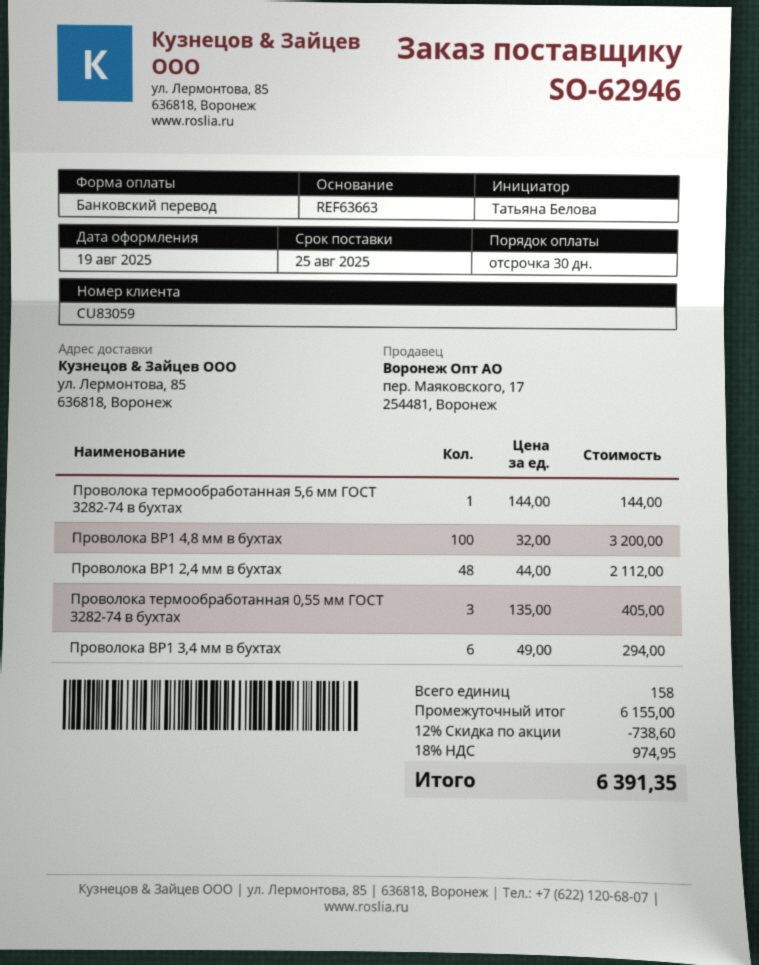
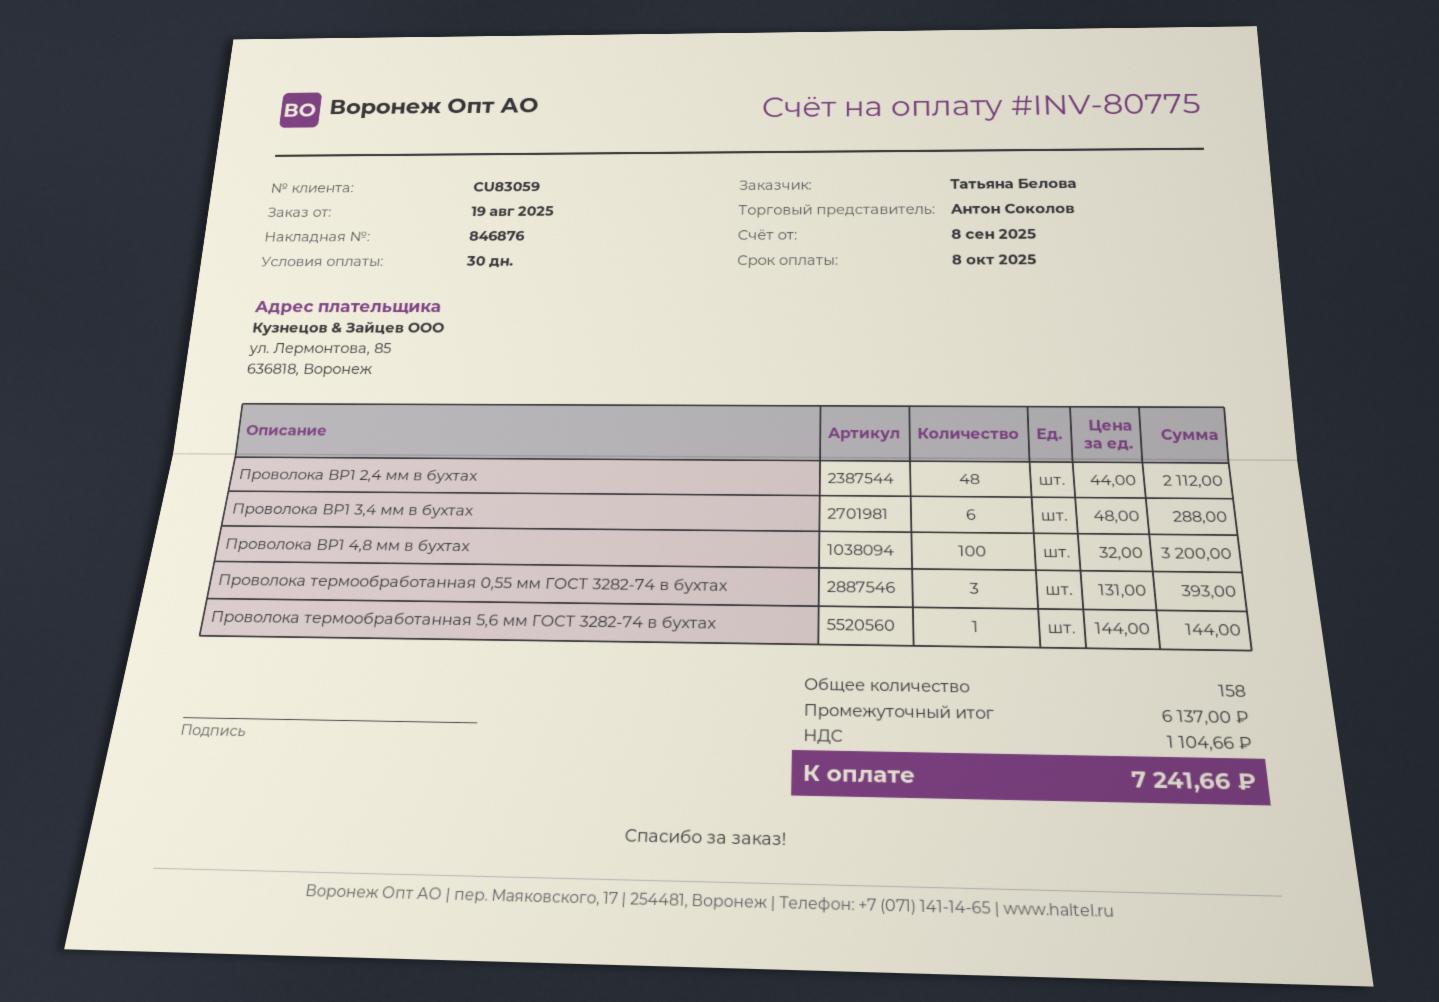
Проволока термообработанная 0,55 мм ГОСТ 3282-74 в бухтах: 3 x 135.00 = 405.00 -> 3 x 131.00 = 393.00
Проволока ВР1 3,4 мм в бухтах: 6 x 49.00 = 294.00 -> 6 x 48.00 = 288.00
subtotal: 6155.00 -> 6137.00
discount: 12% = 738.60 -> none
tax: 974.95 -> 1104.66
total: 6391.35 -> 7241.66

